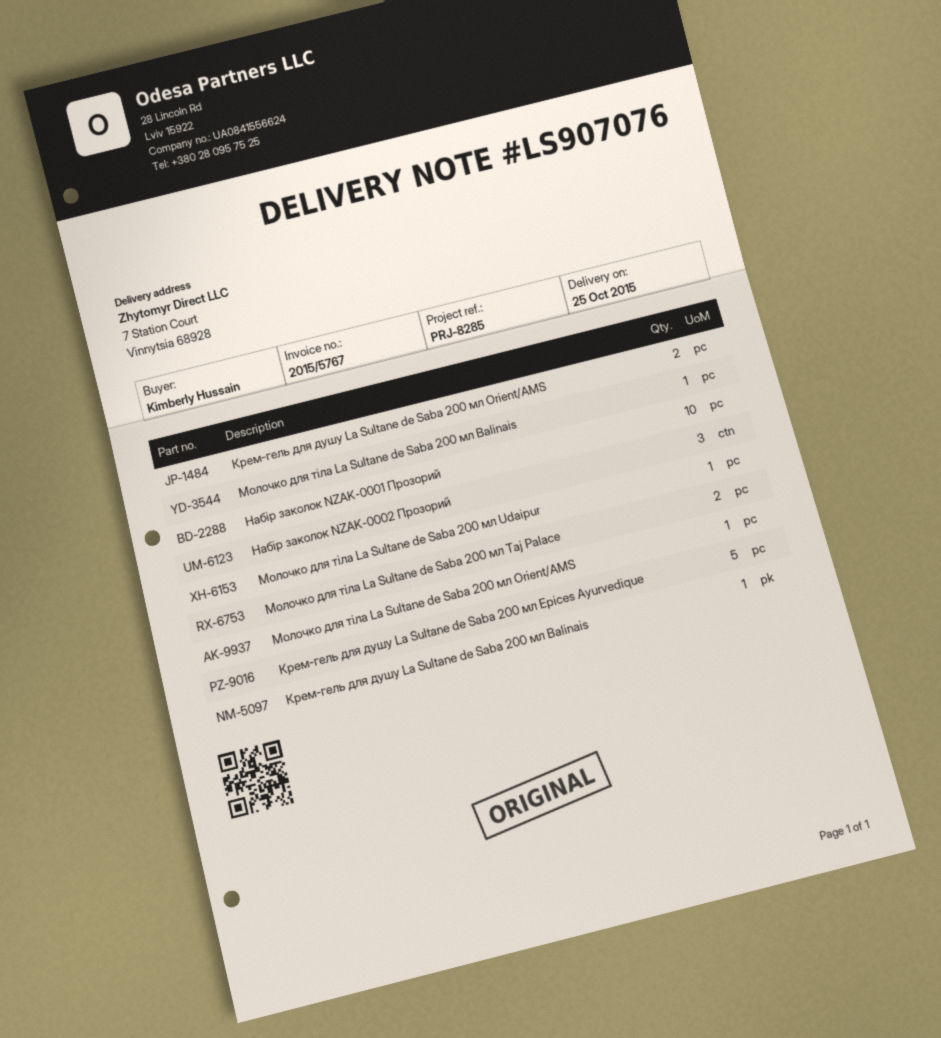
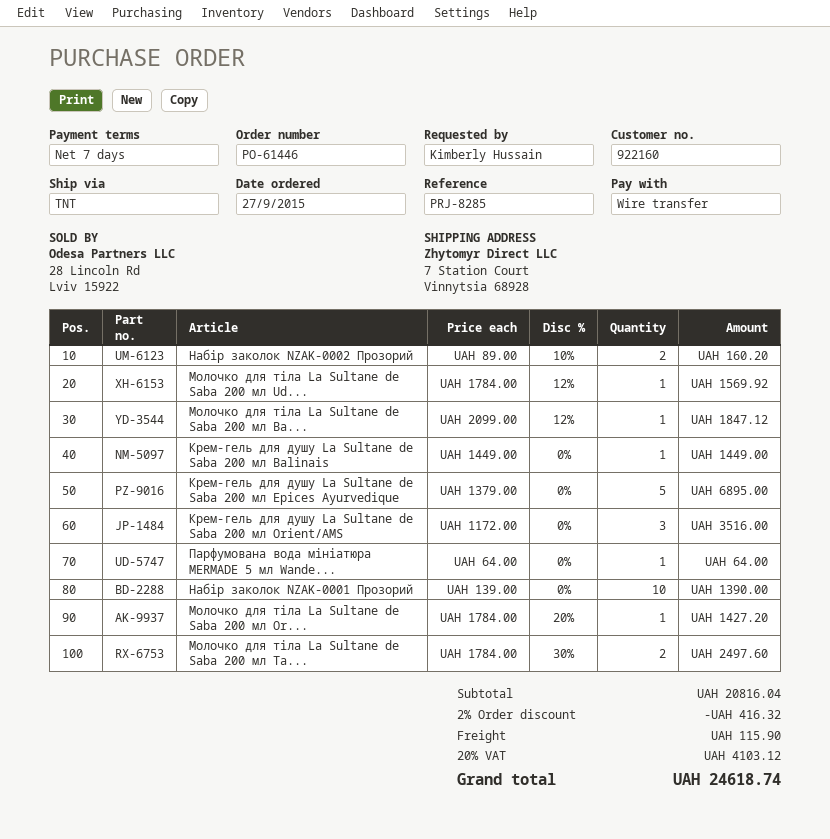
Крем-гель для душу La Sultane de Saba 200 мл Orient/AMS: 2 -> 3
Набір заколок NZAK-0002 Прозорий: 3 -> 2
Парфумована вода мініатюра MERMADE 5 мл Wande...: none -> 1

